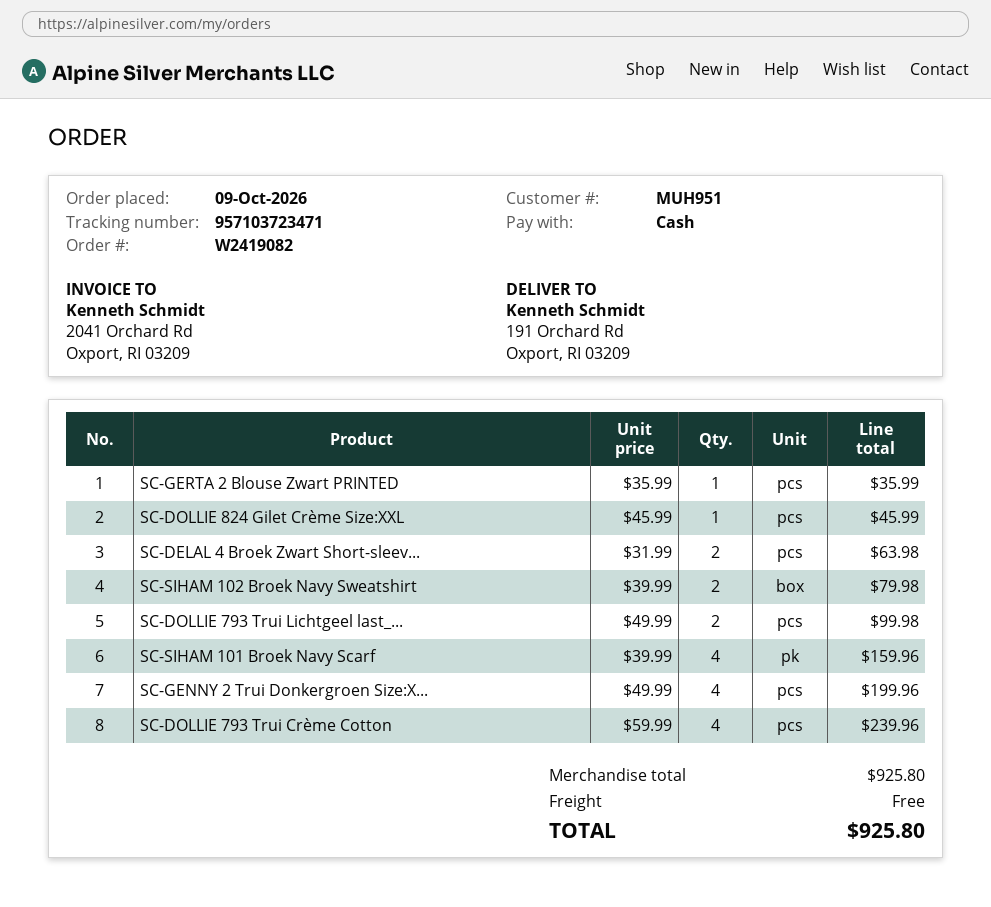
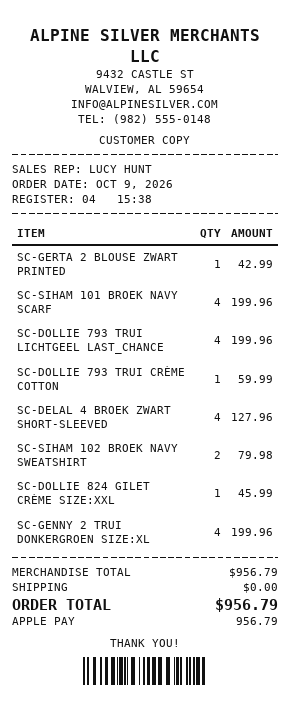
payment method: cash -> Apple Pay
SC-GERTA 2 Blouse Zwart PRINTED: 1 for 35.99 -> 1 for 42.99
SC-DELAL 4 Broek Zwart Short-sleev...: 2 for 63.98 -> 4 for 127.96
SC-DOLLIE 793 Trui Lichtgeel last_...: 2 for 99.98 -> 4 for 199.96
SC-SIHAM 101 Broek Navy Scarf: 4 for 159.96 -> 4 for 199.96
SC-DOLLIE 793 Trui Crème Cotton: 4 for 239.96 -> 1 for 59.99
subtotal: 925.80 -> 956.79
total: 925.80 -> 956.79

